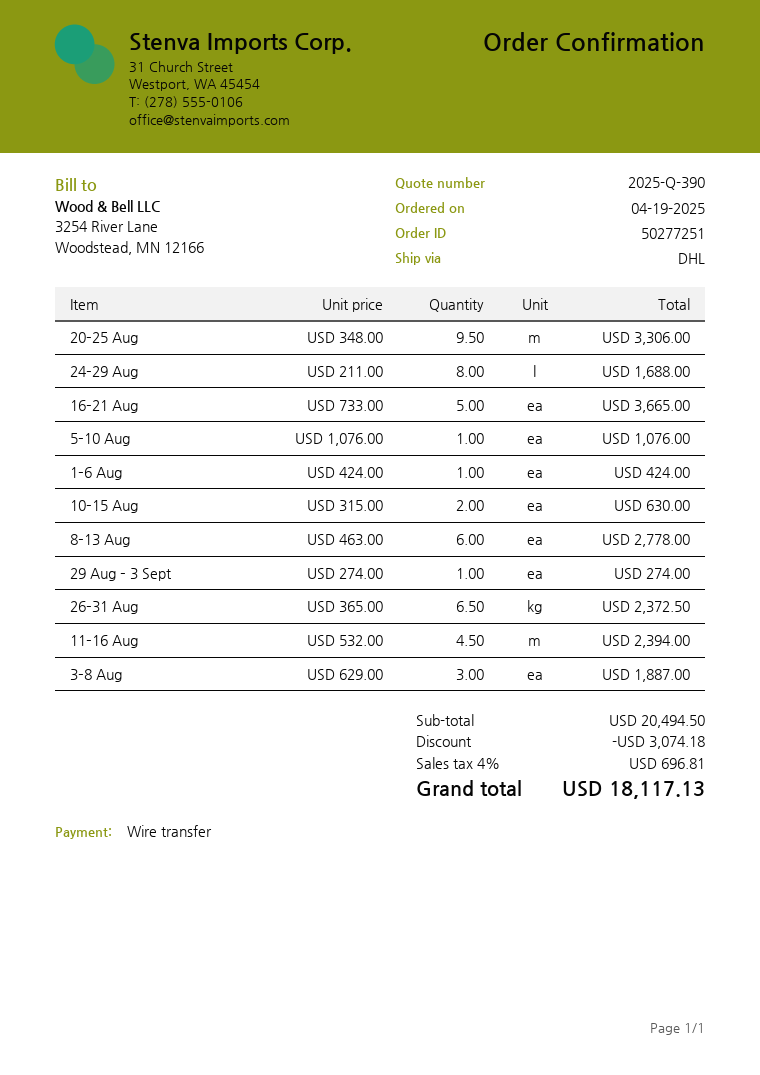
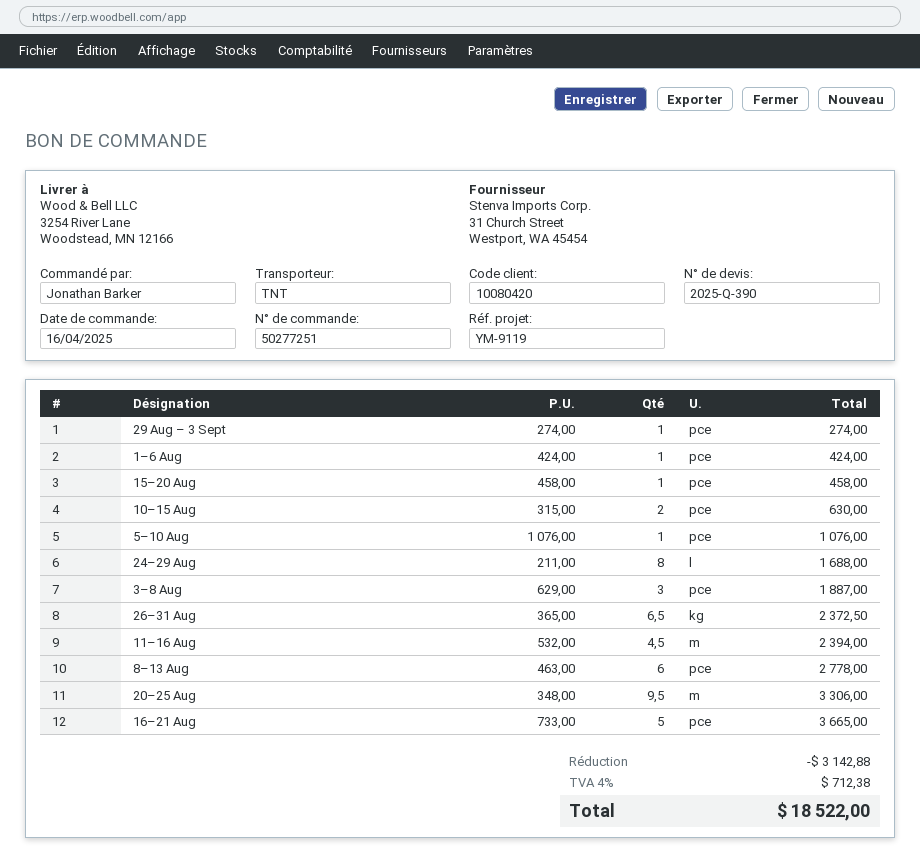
order date: 2025-04-19 -> 2025-04-16
shipping method: DHL -> TNT
15–20 Aug: none -> 1 x 458.00 = 458.00
discount: 3074.18 -> 3142.88
tax: 4% = 696.81 -> 4% = 712.38
total: 18117.13 -> 18522.00

